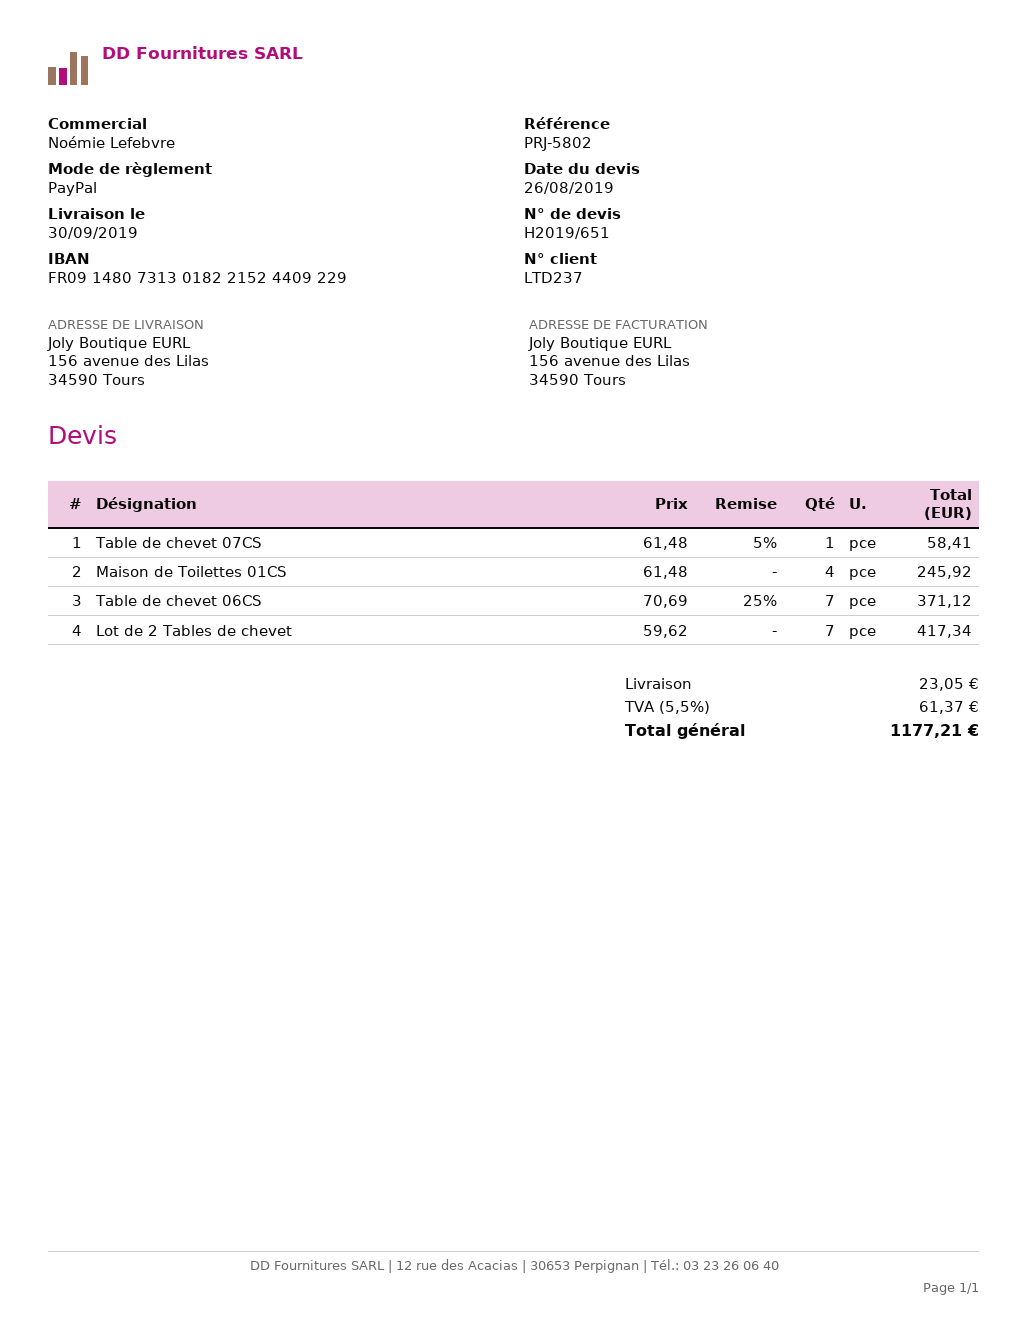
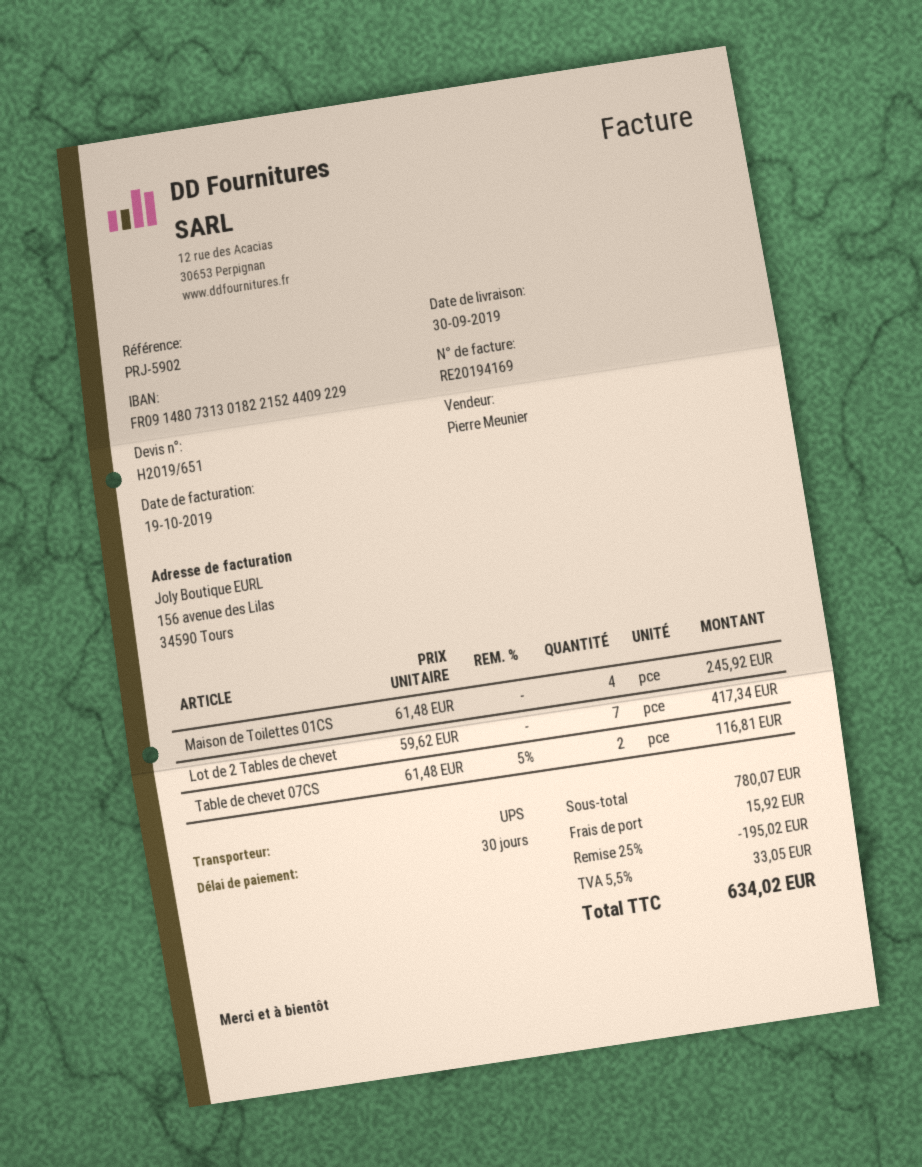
reference: PRJ-5802 -> PRJ-5902
sales rep: Noémie Lefebvre -> Pierre Meunier
Table de chevet 07CS: 1 x 61.48 - 5% = 58.41 -> 2 x 61.48 - 5% = 116.81
Table de chevet 06CS: 7 x 70.69 - 25% = 371.12 -> none
discount: none -> 25% = 195.02
shipping: 23.05 -> 15.92
tax: 5.5% = 61.37 -> 5.5% = 33.05
total: 1177.21 -> 634.02

